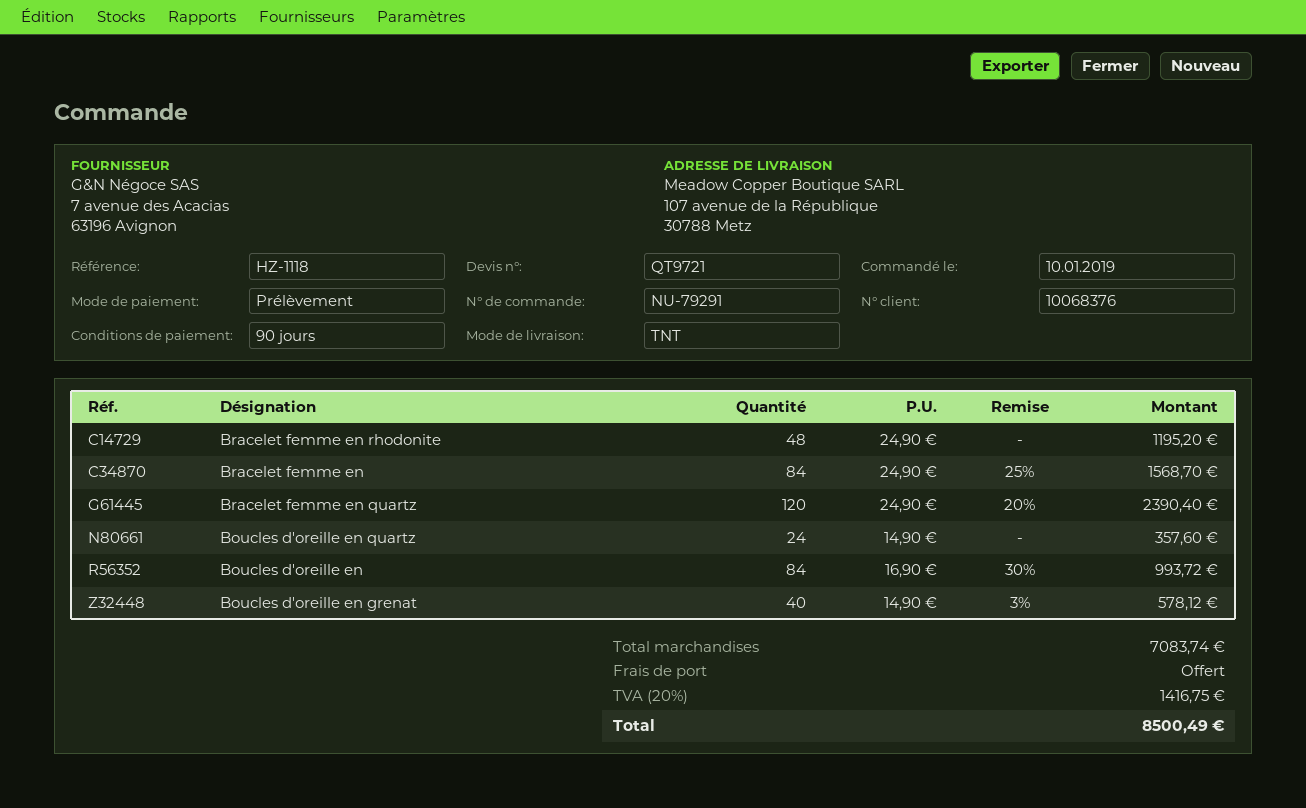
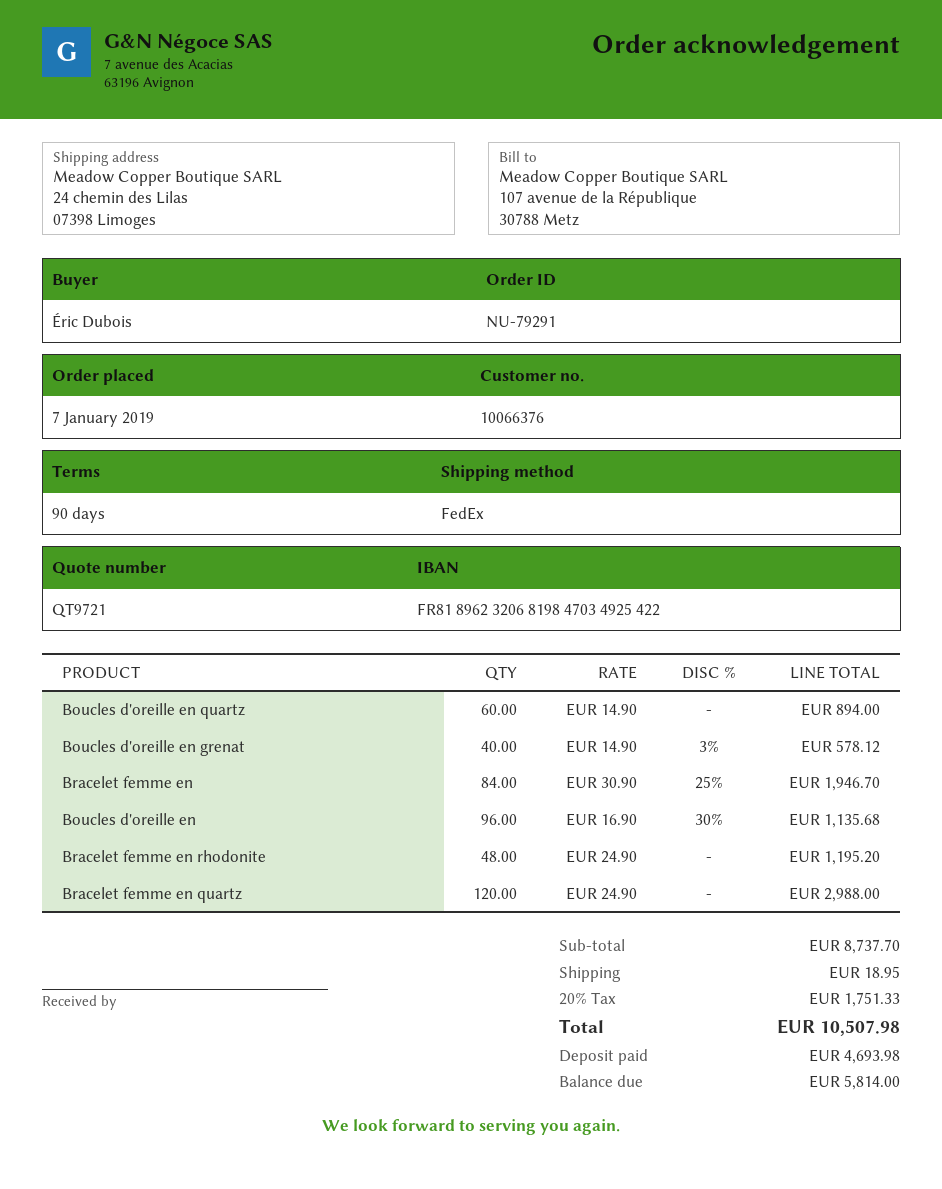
order date: 2019-01-10 -> 2019-01-07
customer number: 10068376 -> 10066376
shipping method: TNT -> FedEx
ship to: 107 avenue de la République, 30788 Metz -> 24 chemin des Lilas, 07398 Limoges
Bracelet femme en: 84 x 24.90 - 25% = 1568.70 -> 84 x 30.90 - 25% = 1946.70
Bracelet femme en quartz: 120 x 24.90 - 20% = 2390.40 -> 120 x 24.90 = 2988.00
Boucles d'oreille en quartz: 24 x 14.90 = 357.60 -> 60 x 14.90 = 894.00
Boucles d'oreille en: 84 x 16.90 - 30% = 993.72 -> 96 x 16.90 - 30% = 1135.68
subtotal: 7083.74 -> 8737.70
shipping: 0.00 -> 18.95
tax: 20% = 1416.75 -> 20% = 1751.33
total: 8500.49 -> 10507.98

